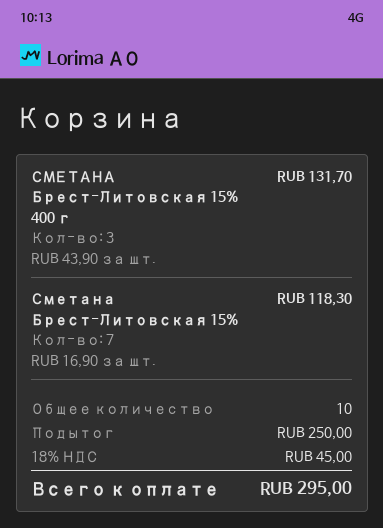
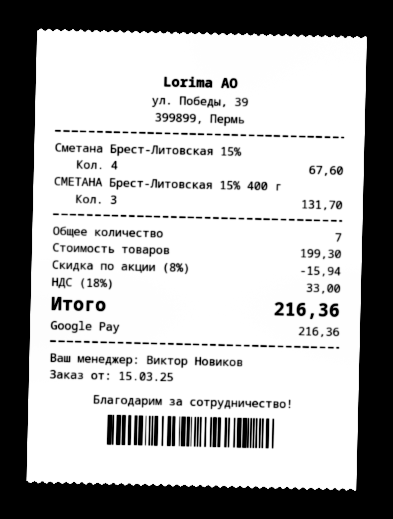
Сметана Брест-Литовская 15%: 7 for 118.30 -> 4 for 67.60
total quantity: 10 -> 7
subtotal: 250.00 -> 199.30
discount: none -> 8% = 15.94
tax: 18% = 45.00 -> 18% = 33.00
total: 295.00 -> 216.36

